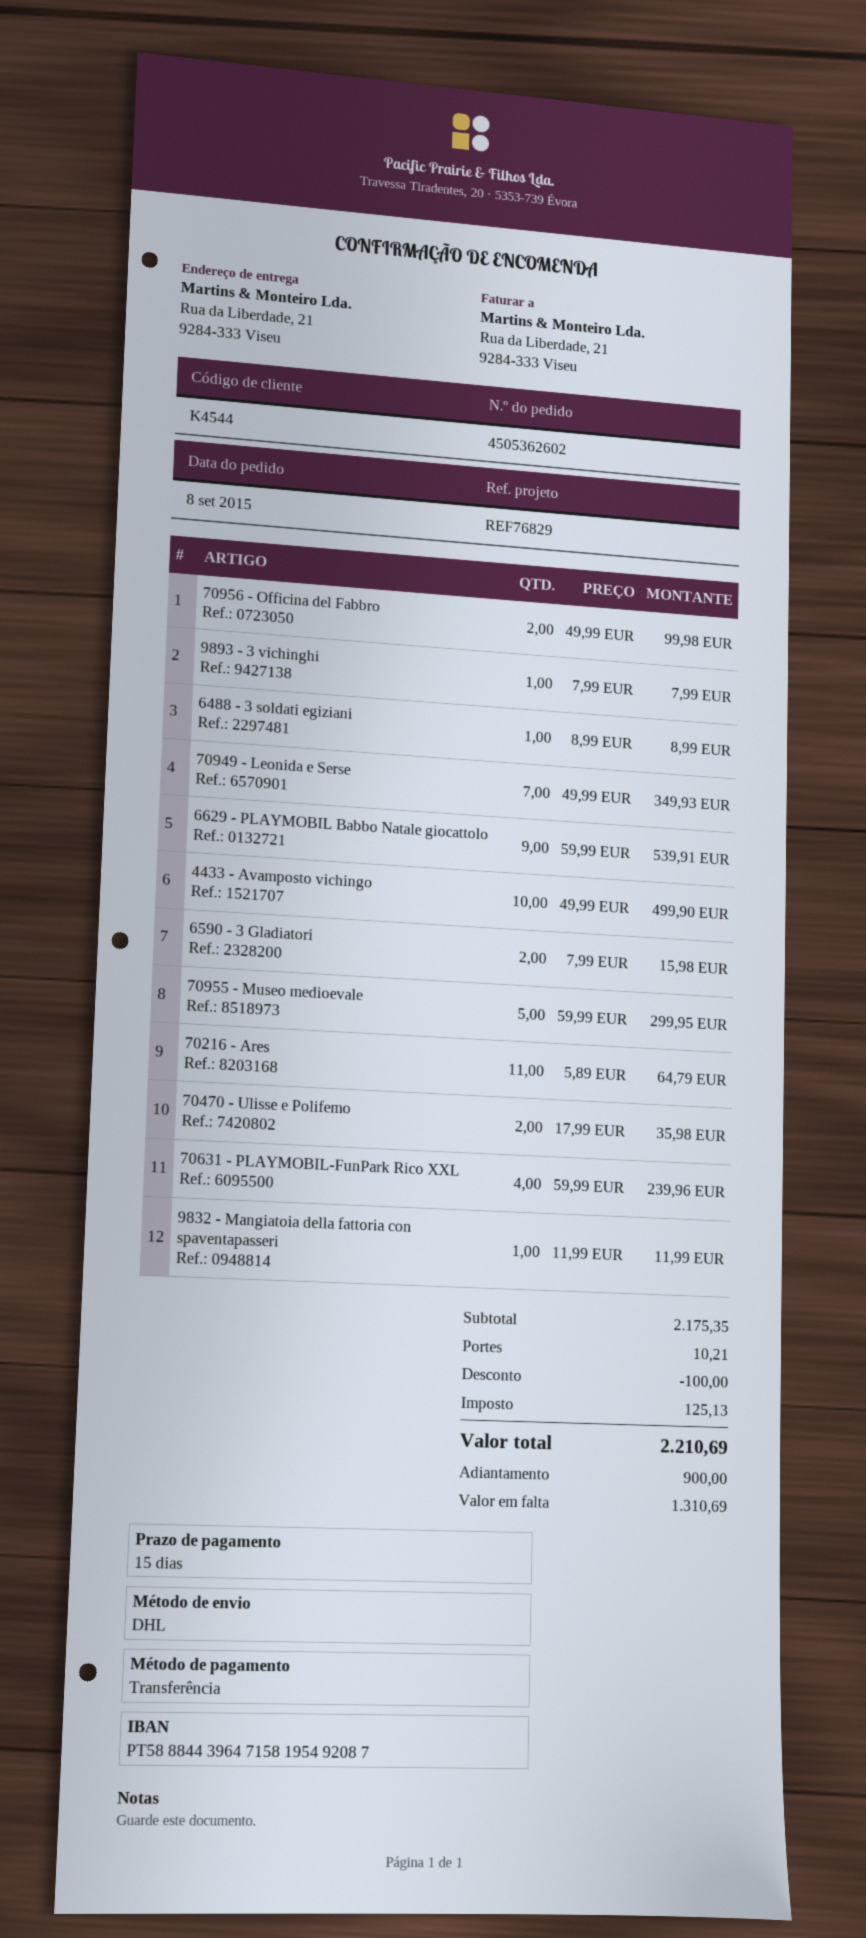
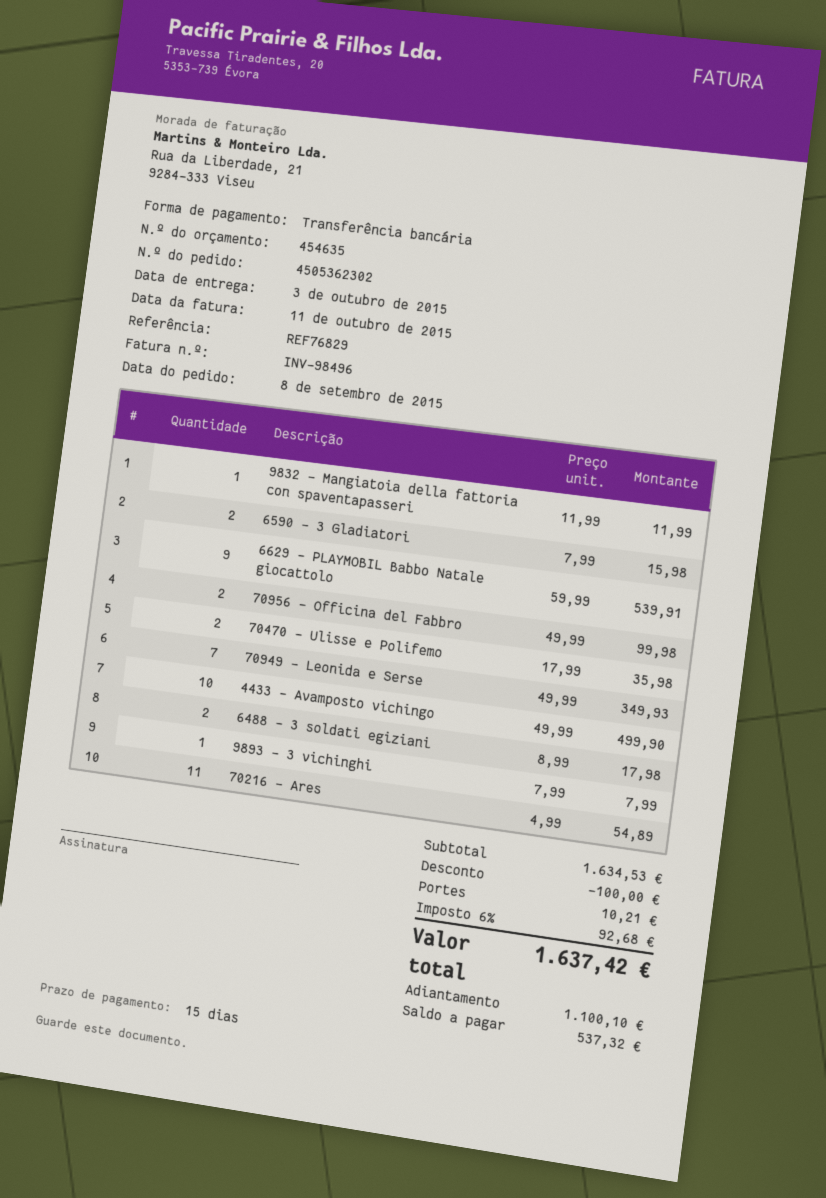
order number: 4505362602 -> 4505362302
6488 - 3 soldati egiziani: 1 x 8.99 = 8.99 -> 2 x 8.99 = 17.98
70955 - Museo medioevale: 5 x 59.99 = 299.95 -> none
70216 - Ares: 11 x 5.89 = 64.79 -> 11 x 4.99 = 54.89
70631 - PLAYMOBIL-FunPark Rico XXL: 4 x 59.99 = 239.96 -> none
subtotal: 2175.35 -> 1634.53
tax: 125.13 -> 92.68
total: 2210.69 -> 1637.42
deposit: 900.00 -> 1100.10
balance: 1310.69 -> 537.32

